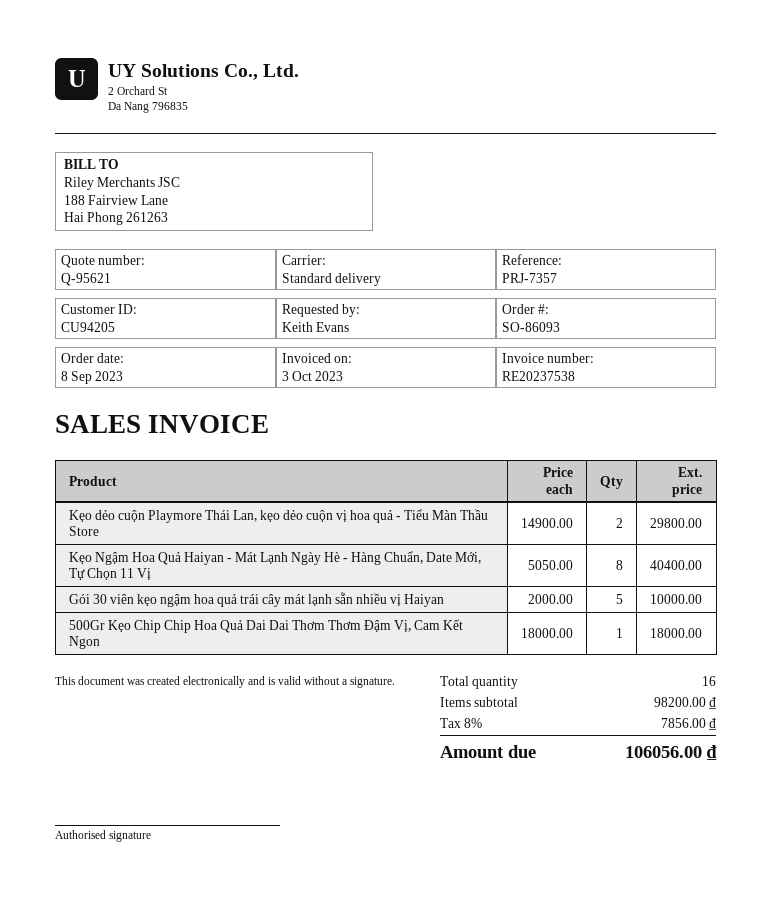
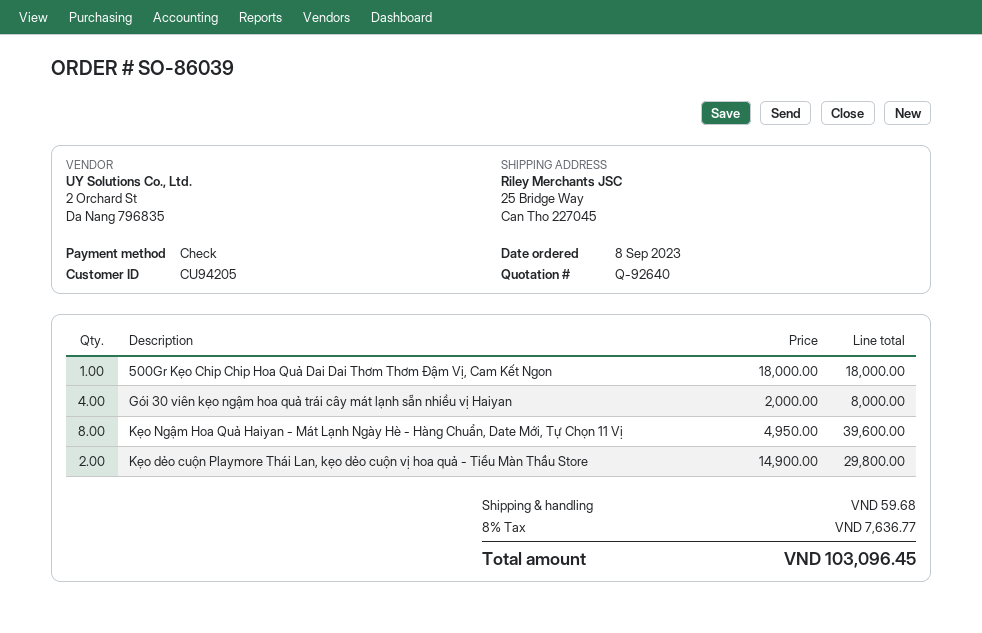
quote number: Q-95621 -> Q-92640
order number: SO-86093 -> SO-86039
Kẹo Ngậm Hoa Quả Haiyan - Mát Lạnh Ngày Hè - Hàng Chuẩn, Date Mới, Tự Chọn 11 Vị: 8 x 5050.00 = 40400.00 -> 8 x 4950.00 = 39600.00
Gói 30 viên kẹo ngậm hoa quả trái cây mát lạnh sẵn nhiều vị Haiyan: 5 x 2000.00 = 10000.00 -> 4 x 2000.00 = 8000.00
shipping: none -> 59.68
tax: 8% = 7856.00 -> 8% = 7636.77
total: 106056.00 -> 103096.45

